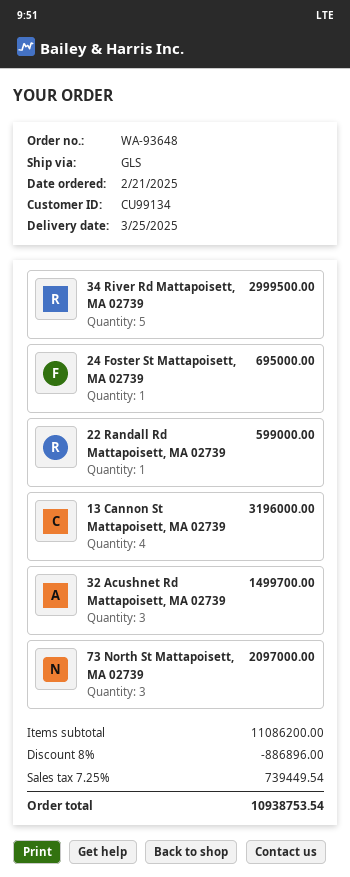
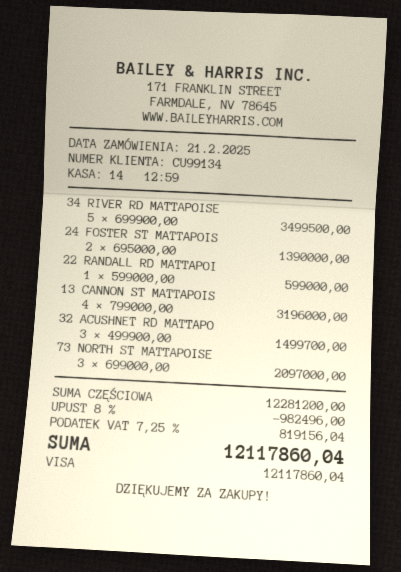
34 River Rd Mattapoisett, MA 02739: 5 for 2999500.00 -> 5 for 3499500.00
24 Foster St Mattapoisett, MA 02739: 1 for 695000.00 -> 2 for 1390000.00
subtotal: 11086200.00 -> 12281200.00
discount: 8% = 886896.00 -> 8% = 982496.00
tax: 7.25% = 739449.54 -> 7.25% = 819156.04
total: 10938753.54 -> 12117860.04

